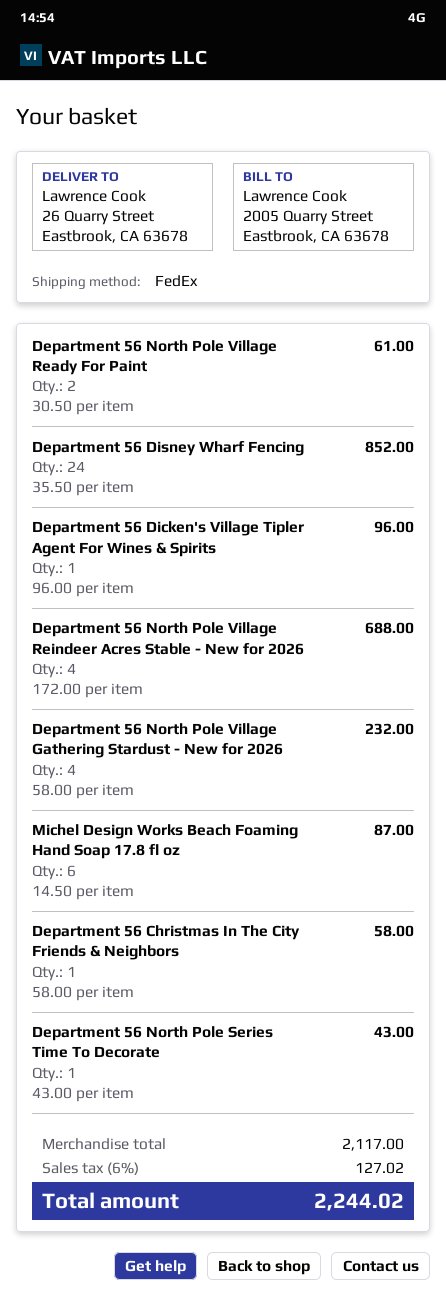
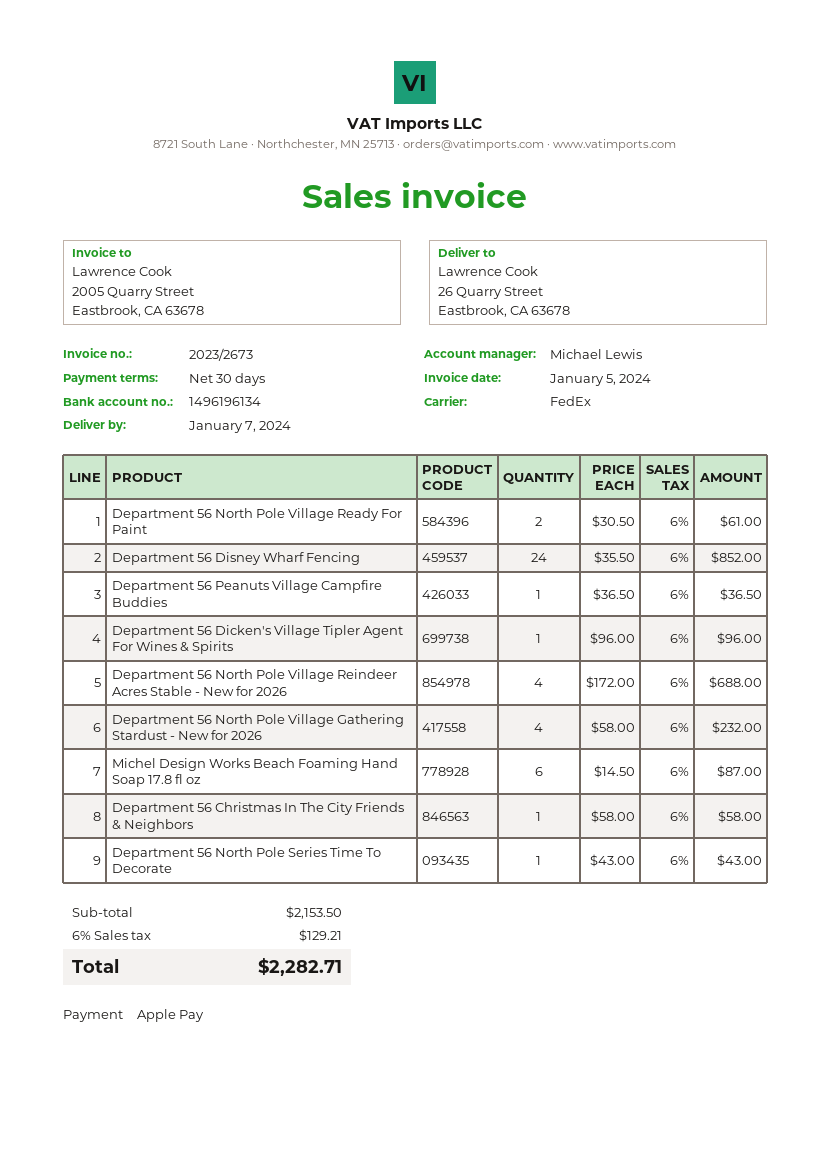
Department 56 Peanuts Village Campfire Buddies: none -> 1 x 36.50 = 36.50
subtotal: 2117.00 -> 2153.50
tax: 6% = 127.02 -> 6% = 129.21
total: 2244.02 -> 2282.71

